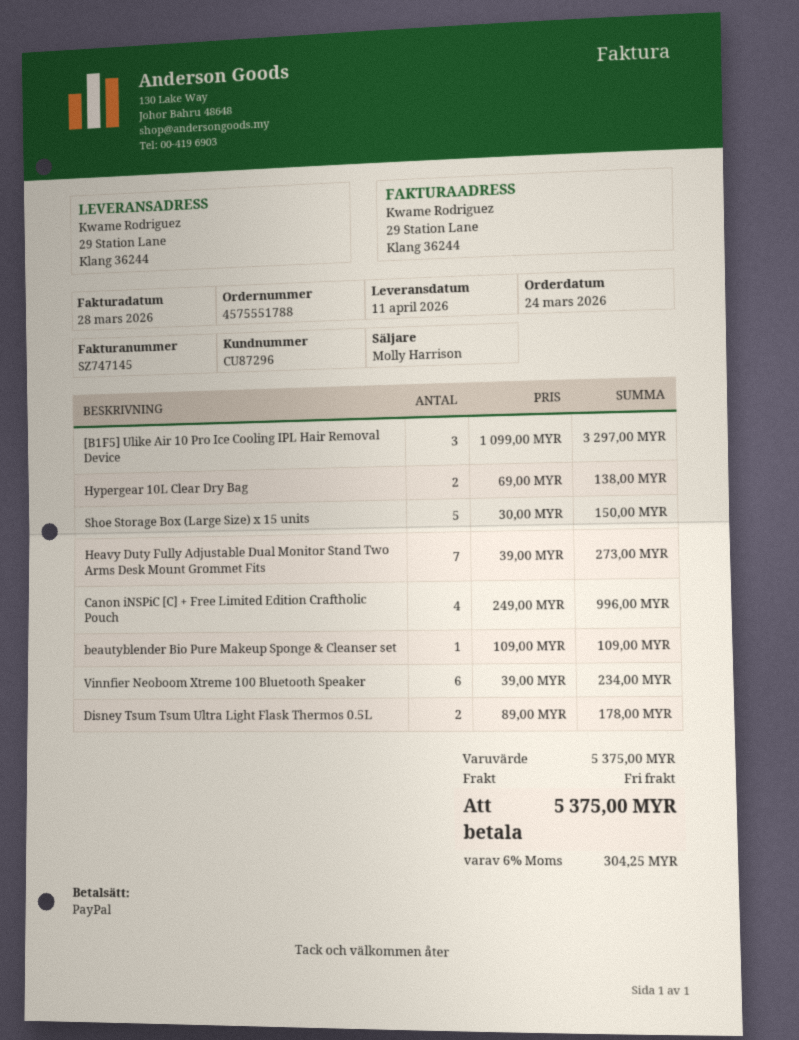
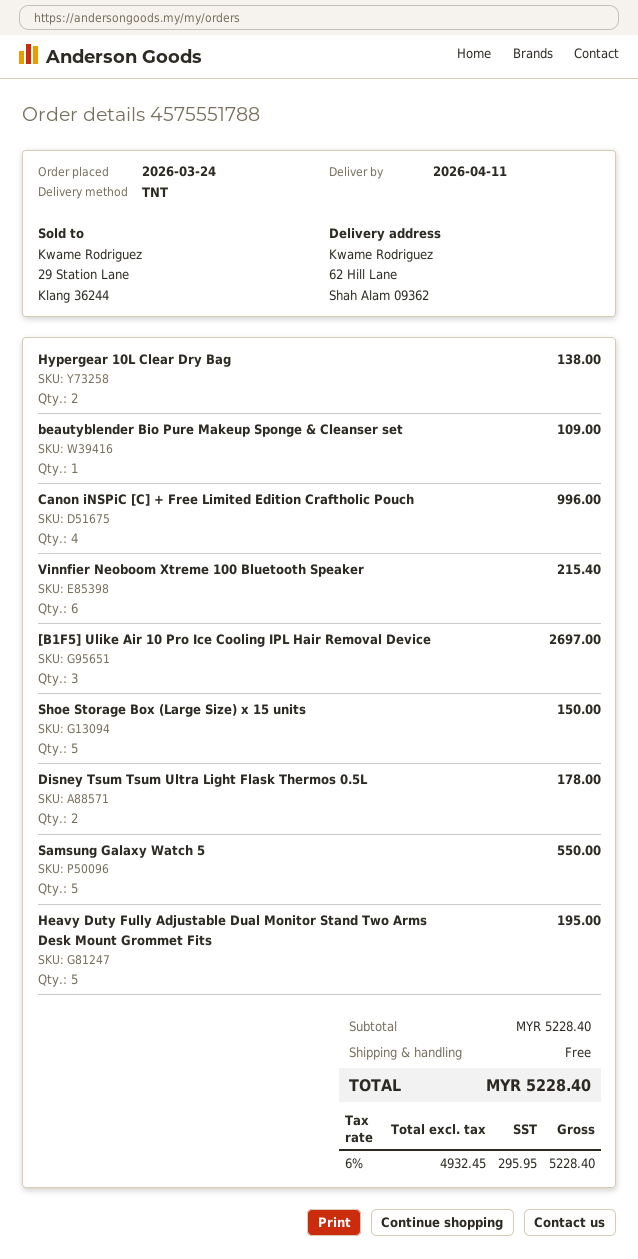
ship to: 29 Station Lane, Klang 36244 -> 62 Hill Lane, Shah Alam 09362
[B1F5] Ulike Air 10 Pro Ice Cooling IPL Hair Removal Device: 3 for 3297.00 -> 3 for 2697.00
Heavy Duty Fully Adjustable Dual Monitor Stand Two Arms Desk Mount Grommet Fits: 7 for 273.00 -> 5 for 195.00
Vinnfier Neoboom Xtreme 100 Bluetooth Speaker: 6 for 234.00 -> 6 for 215.40
Samsung Galaxy Watch 5: none -> 5 for 550.00
subtotal: 5375.00 -> 5228.40
tax: 6% = 304.25 -> 6% = 295.95
total: 5375.00 -> 5228.40

